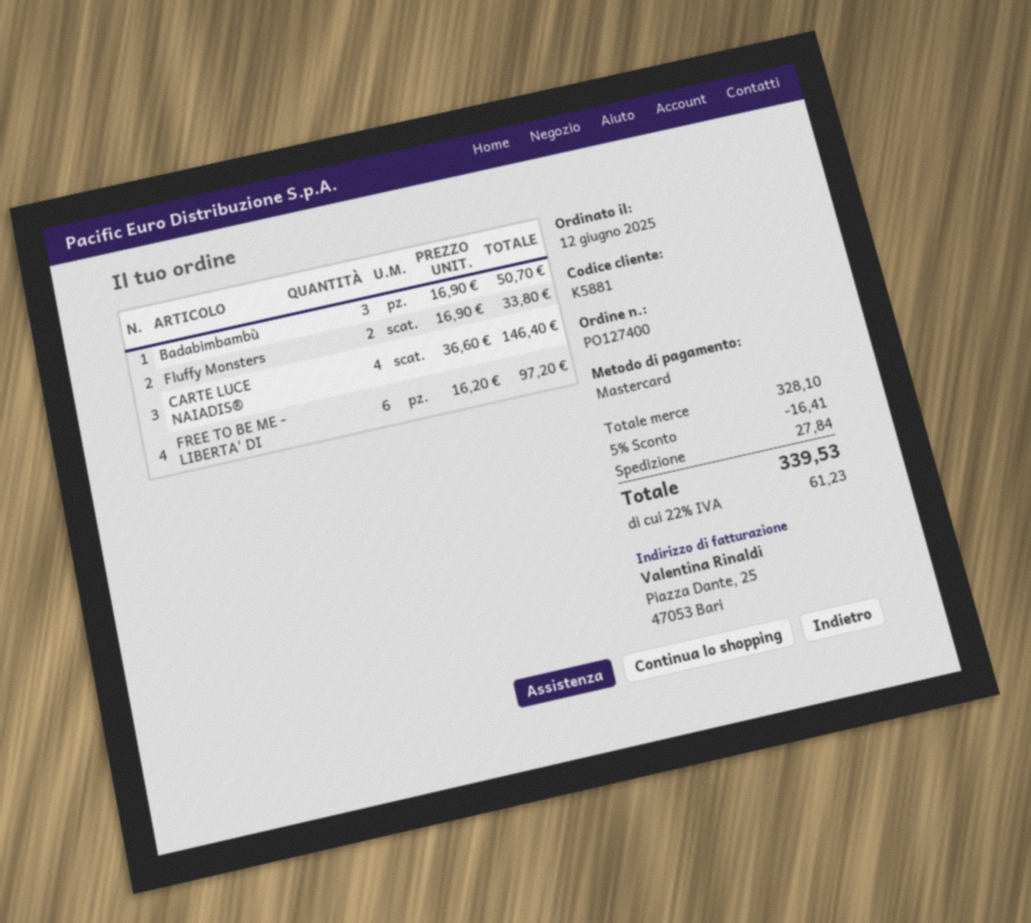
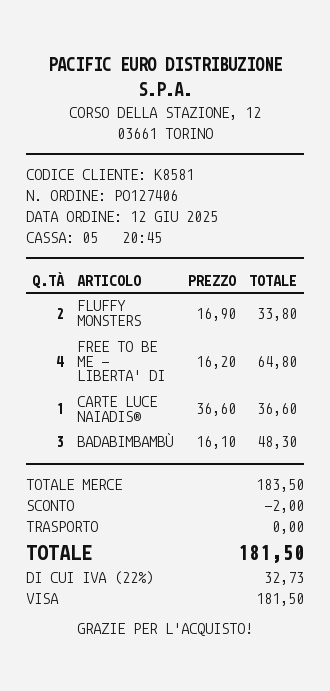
order number: PO127400 -> PO127406
customer number: K5881 -> K8581
payment method: Mastercard -> Visa
Badabimbambù: 3 x 16.90 = 50.70 -> 3 x 16.10 = 48.30
CARTE LUCE NAIADIS®: 4 x 36.60 = 146.40 -> 1 x 36.60 = 36.60
FREE TO BE ME - LIBERTA' DI: 6 x 16.20 = 97.20 -> 4 x 16.20 = 64.80
subtotal: 328.10 -> 183.50
discount: 16.41 -> 2.00
shipping: 27.84 -> 0.00
tax: 22% = 61.23 -> 22% = 32.73
total: 339.53 -> 181.50

